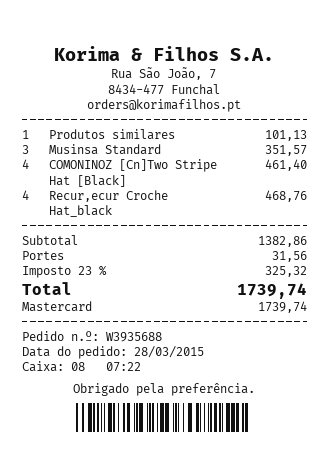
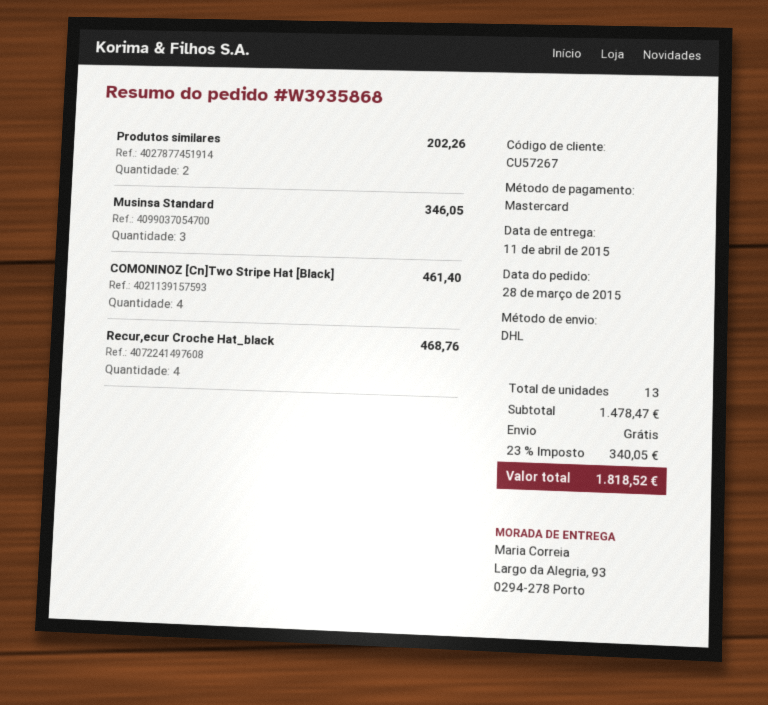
order number: W3935688 -> W3935868
Produtos similares: 1 for 101.13 -> 2 for 202.26
Musinsa Standard: 3 for 351.57 -> 3 for 346.05
subtotal: 1382.86 -> 1478.47
shipping: 31.56 -> 0.00
tax: 23% = 325.32 -> 23% = 340.05
total: 1739.74 -> 1818.52

